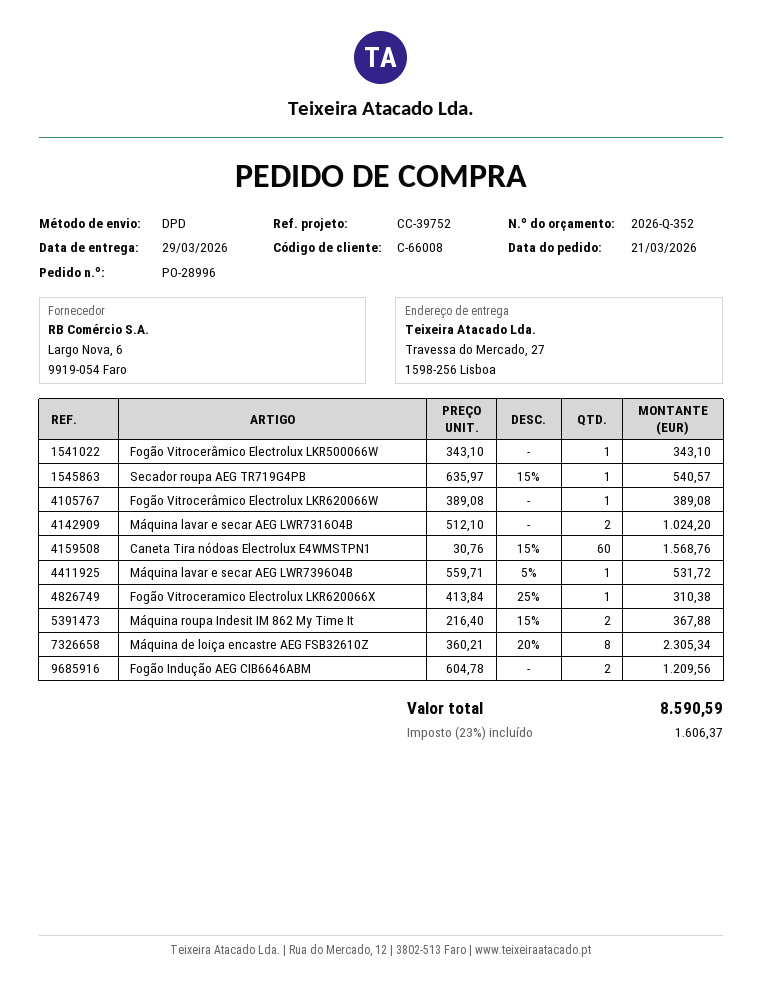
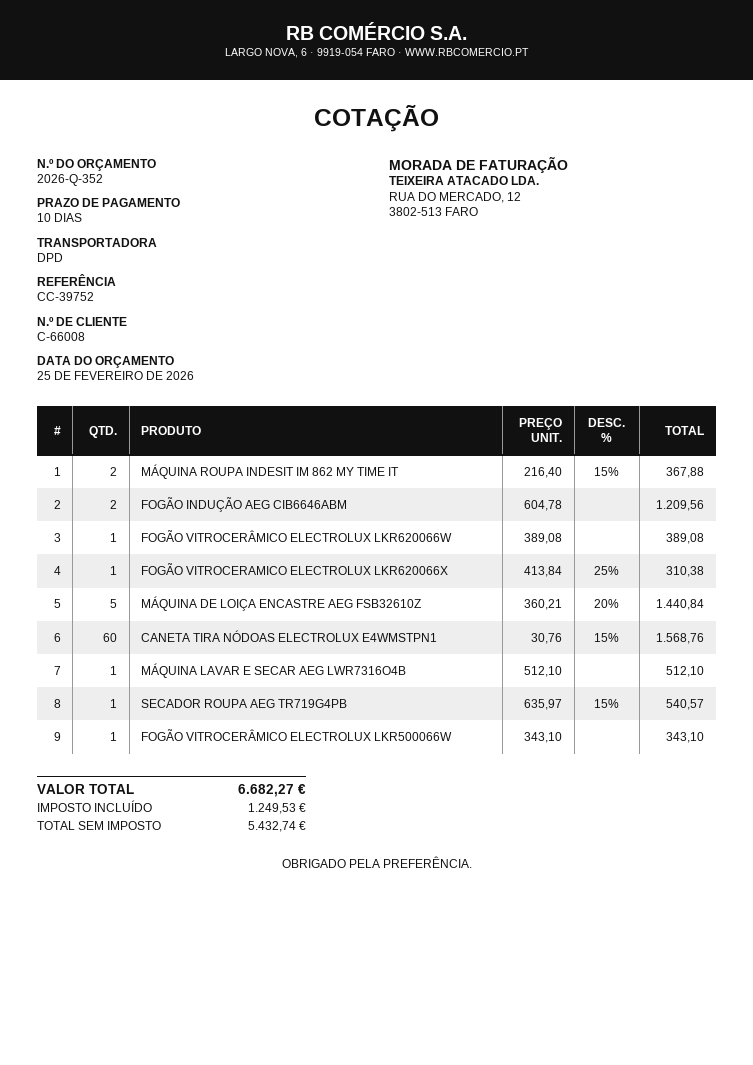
Máquina lavar e secar AEG LWR7316O4B: 2 x 512.10 = 1024.20 -> 1 x 512.10 = 512.10
Máquina lavar e secar AEG LWR7396O4B: 1 x 559.71 - 5% = 531.72 -> none
Máquina de loiça encastre AEG FSB32610Z: 8 x 360.21 - 20% = 2305.34 -> 5 x 360.21 - 20% = 1440.84
tax: 1606.37 -> 1249.53
total: 8590.59 -> 6682.27

